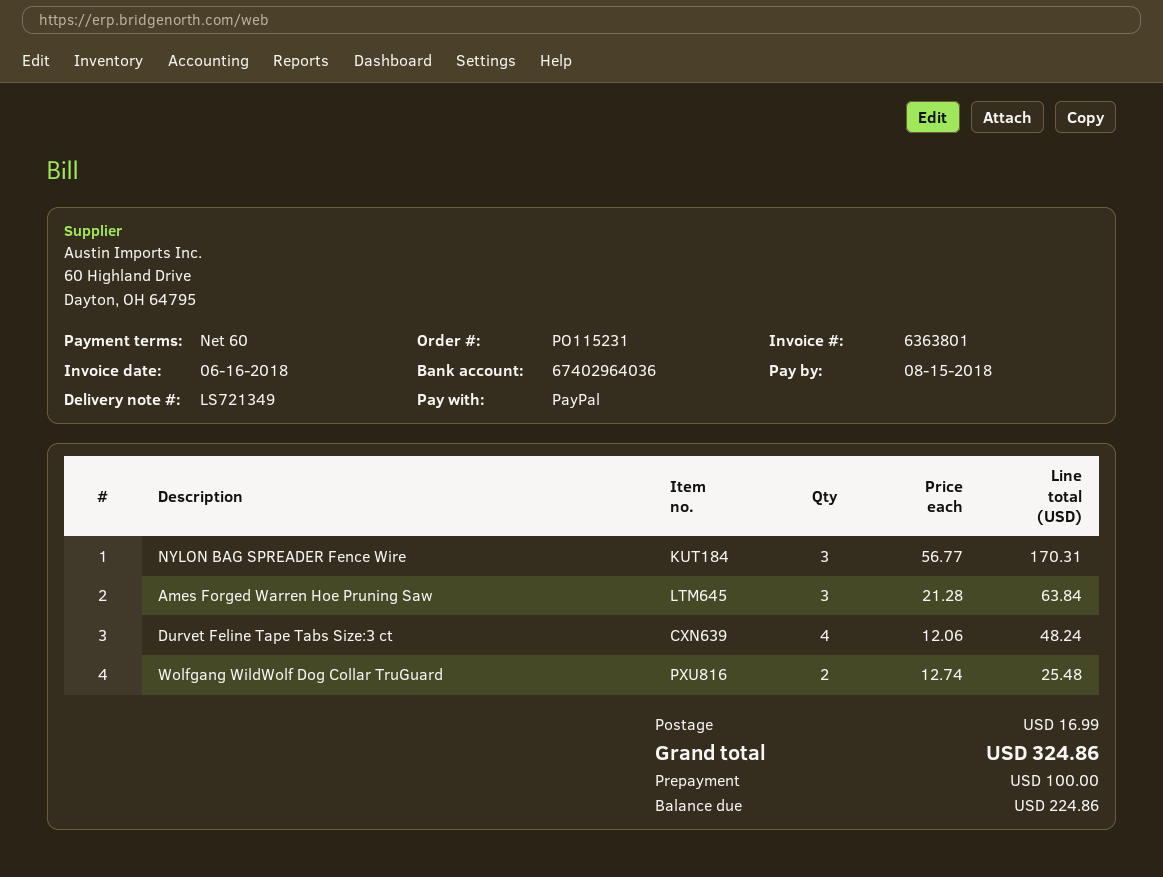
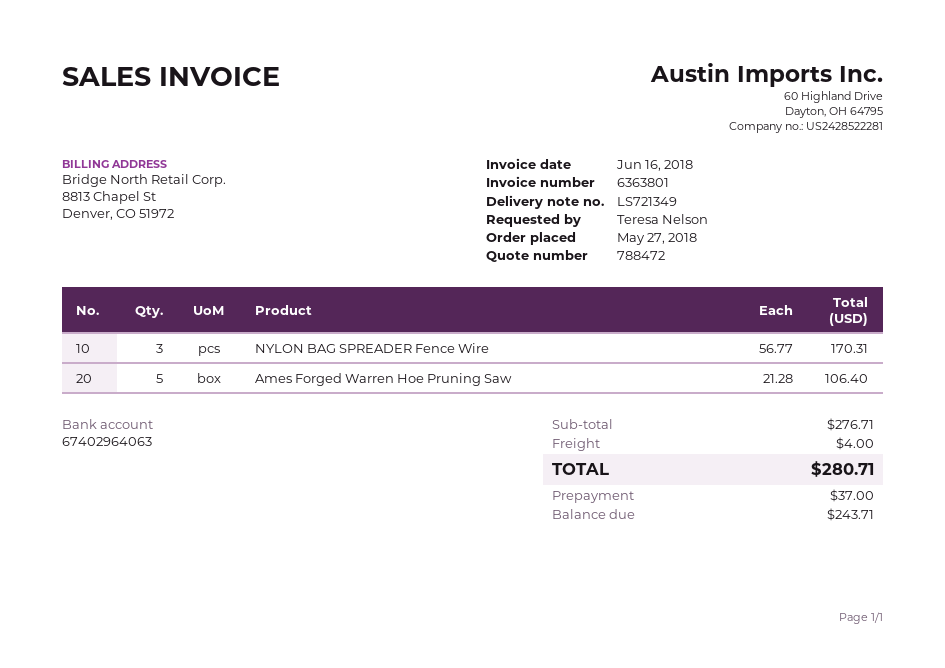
bank account: 67402964036 -> 67402964063
Ames Forged Warren Hoe Pruning Saw: 3 x 21.28 = 63.84 -> 5 x 21.28 = 106.40
Durvet Feline Tape Tabs Size:3 ct: 4 x 12.06 = 48.24 -> none
Wolfgang WildWolf Dog Collar TruGuard: 2 x 12.74 = 25.48 -> none
shipping: 16.99 -> 4.00
total: 324.86 -> 280.71
deposit: 100.00 -> 37.00
balance: 224.86 -> 243.71

